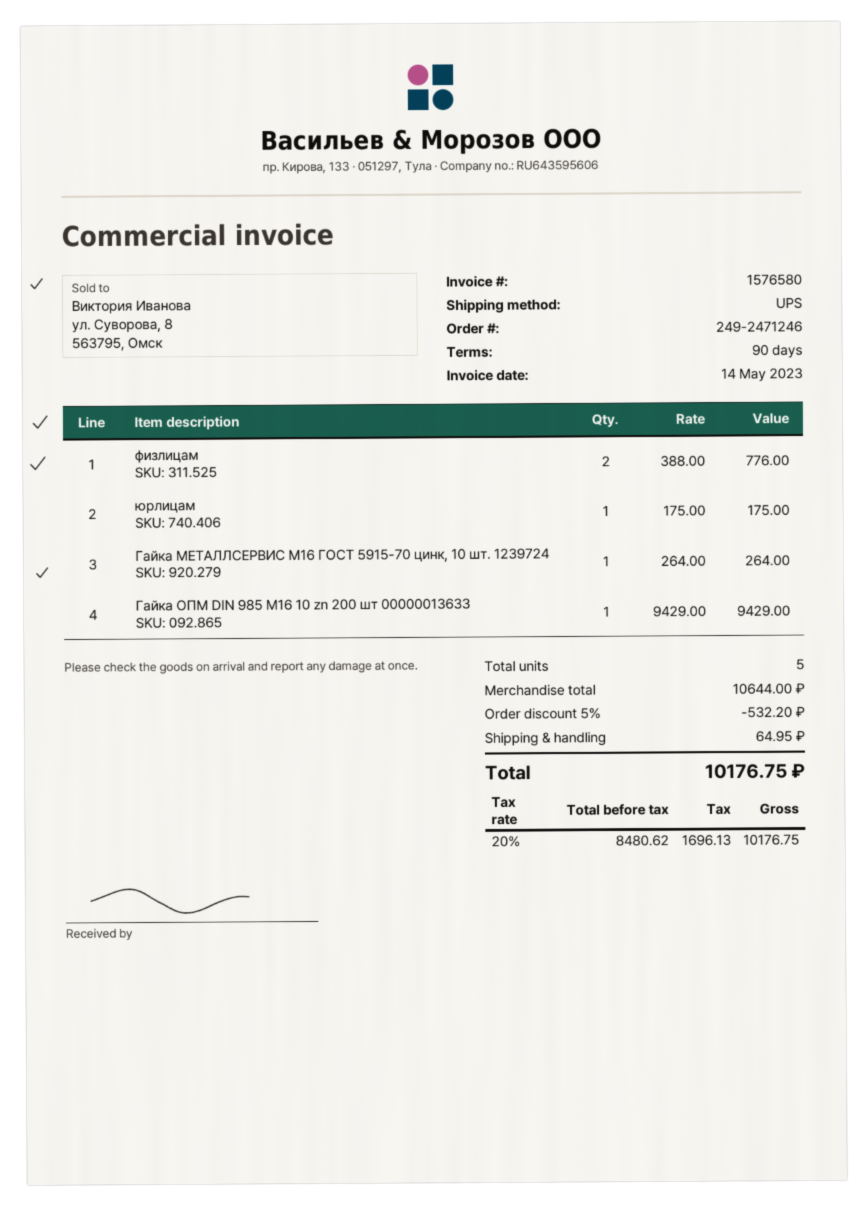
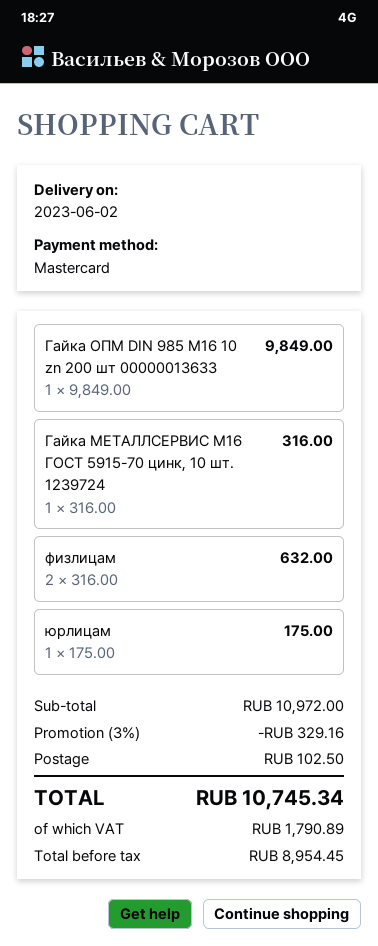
физлицам: 2 x 388.00 = 776.00 -> 2 x 316.00 = 632.00
Гайка МЕТАЛЛСЕРВИС М16 ГОСТ 5915-70 цинк, 10 шт. 1239724: 1 x 264.00 = 264.00 -> 1 x 316.00 = 316.00
Гайка ОПМ DIN 985 М16 10 zn 200 шт 00000013633: 1 x 9429.00 = 9429.00 -> 1 x 9849.00 = 9849.00
subtotal: 10644.00 -> 10972.00
discount: 5% = 532.20 -> 3% = 329.16
shipping: 64.95 -> 102.50
net: 8480.62 -> 8954.45
tax: 1696.13 -> 1790.89
total: 10176.75 -> 10745.34

